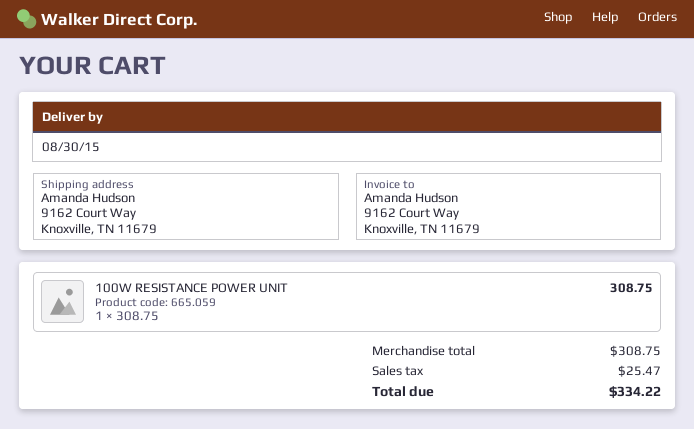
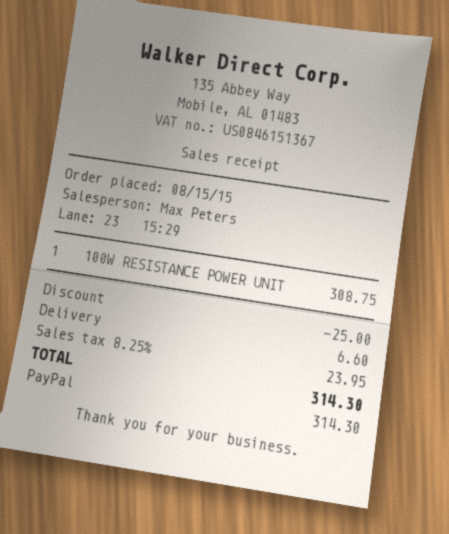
discount: none -> 25.00
shipping: none -> 6.60
tax: 25.47 -> 23.95
total: 334.22 -> 314.30

